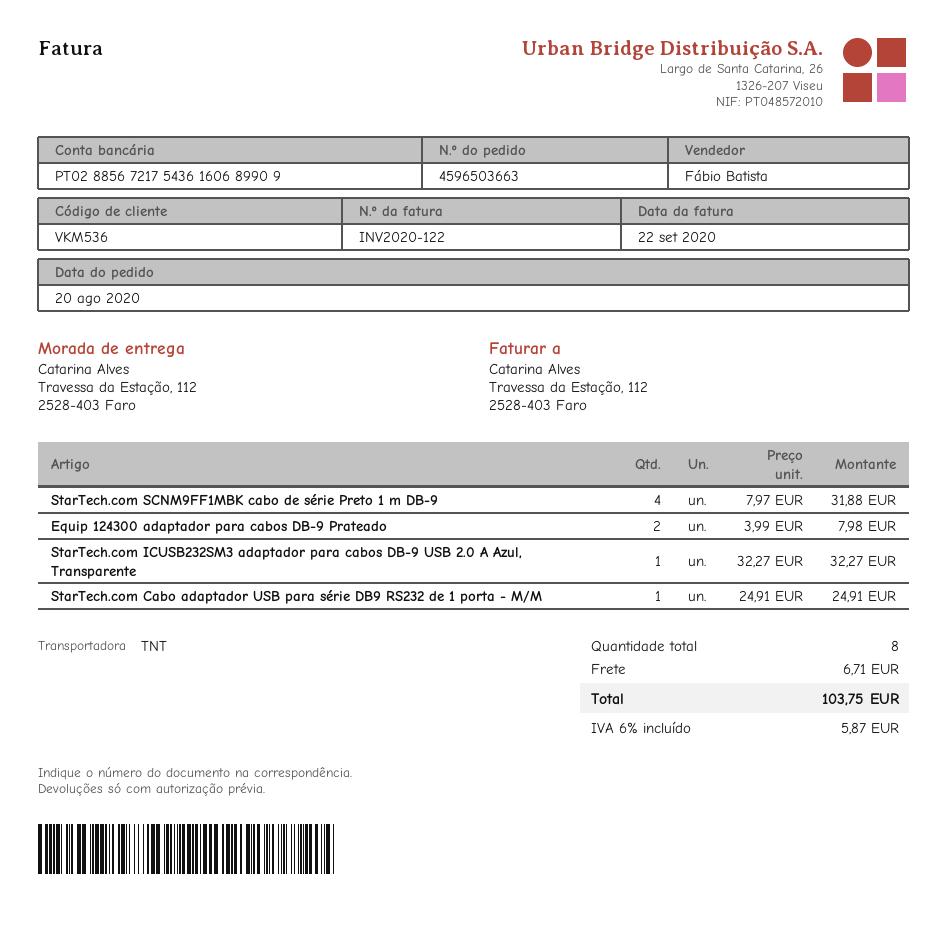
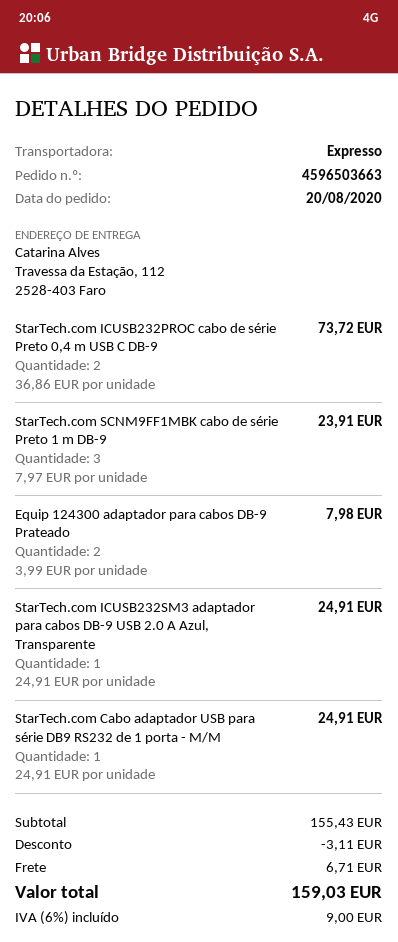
shipping method: TNT -> express
StarTech.com SCNM9FF1MBK cabo de série Preto 1 m DB-9: 4 x 7.97 = 31.88 -> 3 x 7.97 = 23.91
StarTech.com ICUSB232SM3 adaptador para cabos DB-9 USB 2.0 A Azul, Transparente: 1 x 32.27 = 32.27 -> 1 x 24.91 = 24.91
StarTech.com ICUSB232PROC cabo de série Preto 0,4 m USB C DB-9: none -> 2 x 36.86 = 73.72
discount: none -> 3.11
tax: 6% = 5.87 -> 6% = 9.00
total: 103.75 -> 159.03

